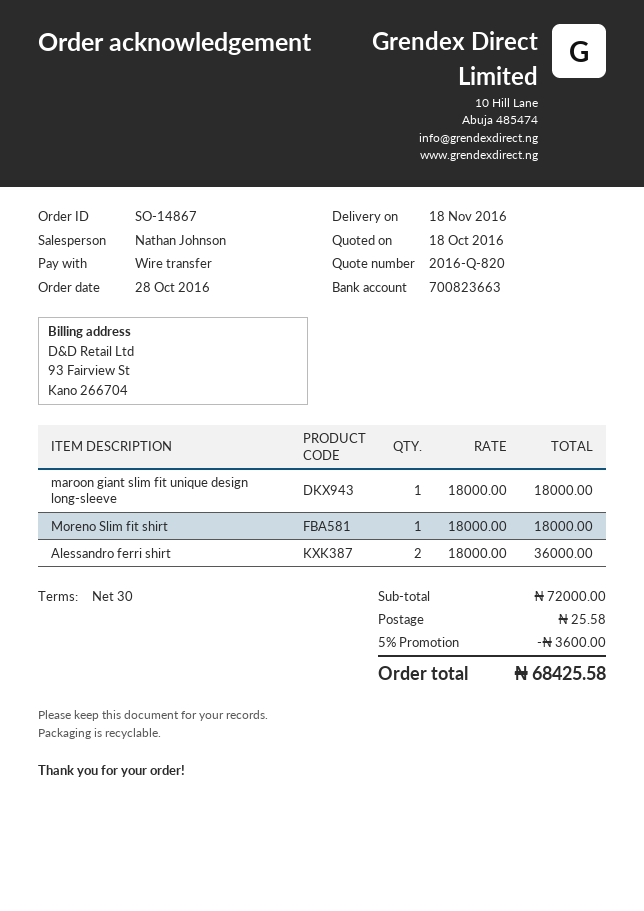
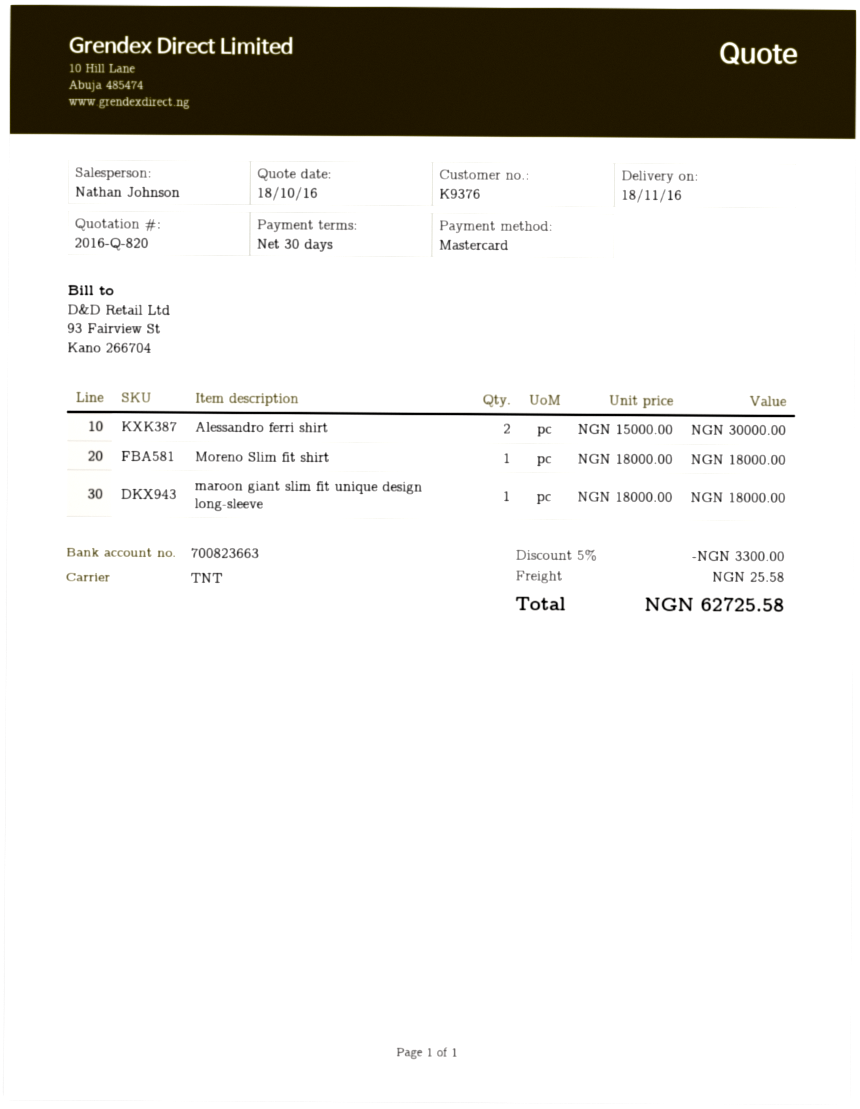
payment method: bank transfer -> Mastercard
Alessandro ferri shirt: 2 x 18000.00 = 36000.00 -> 2 x 15000.00 = 30000.00
discount: 5% = 3600.00 -> 5% = 3300.00
total: 68425.58 -> 62725.58

